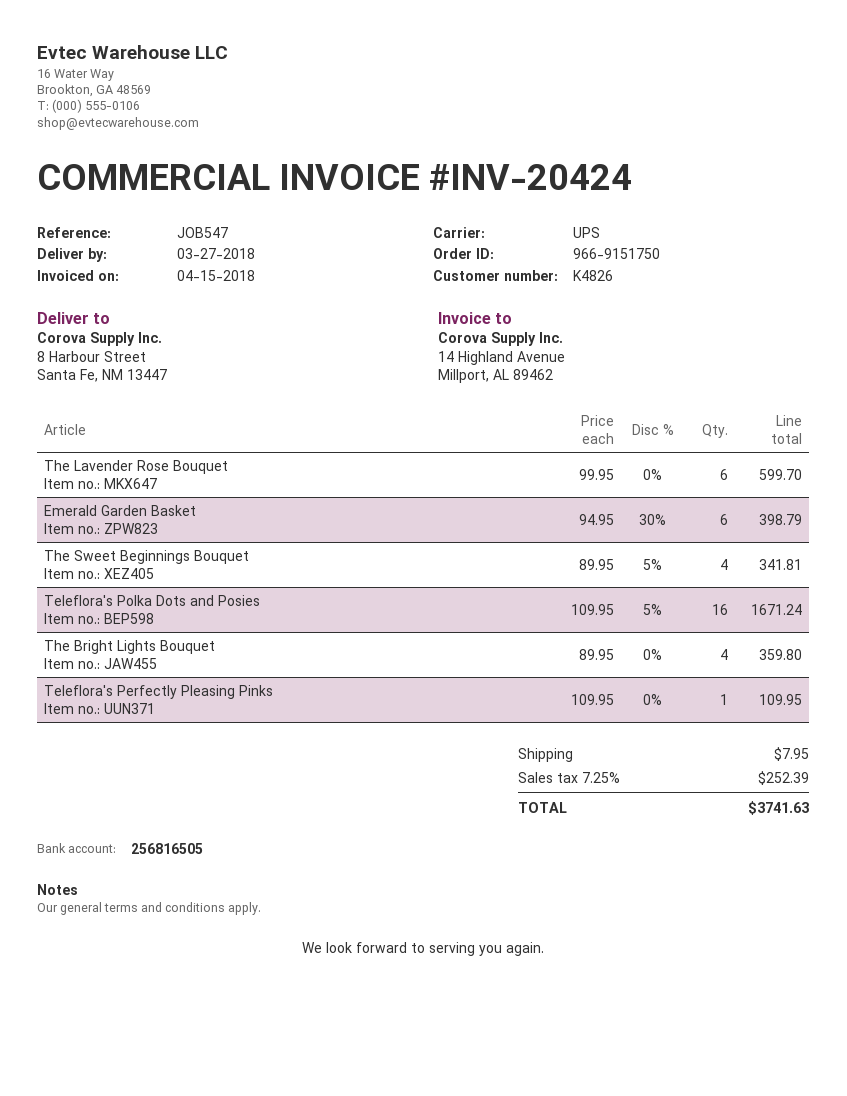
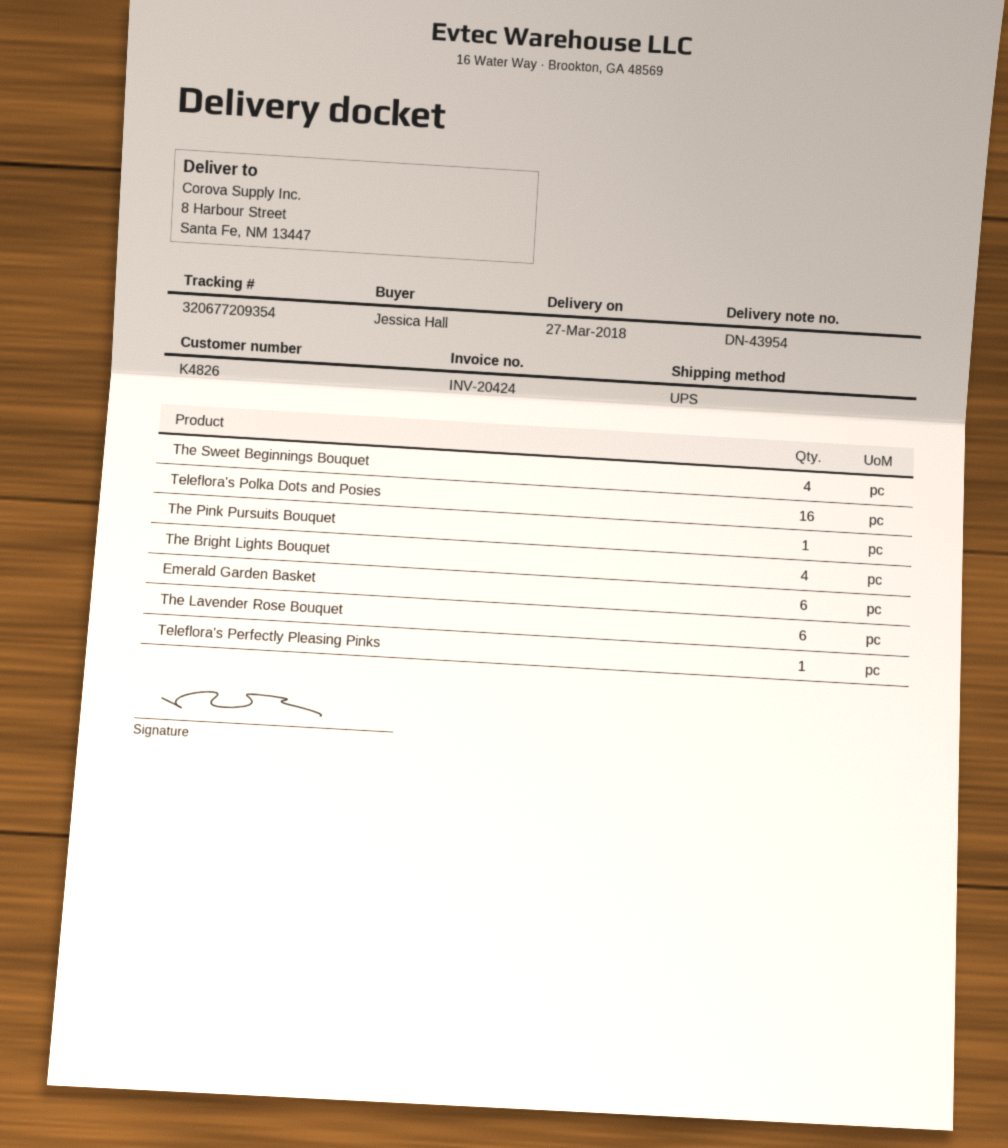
The Pink Pursuits Bouquet: none -> 1

